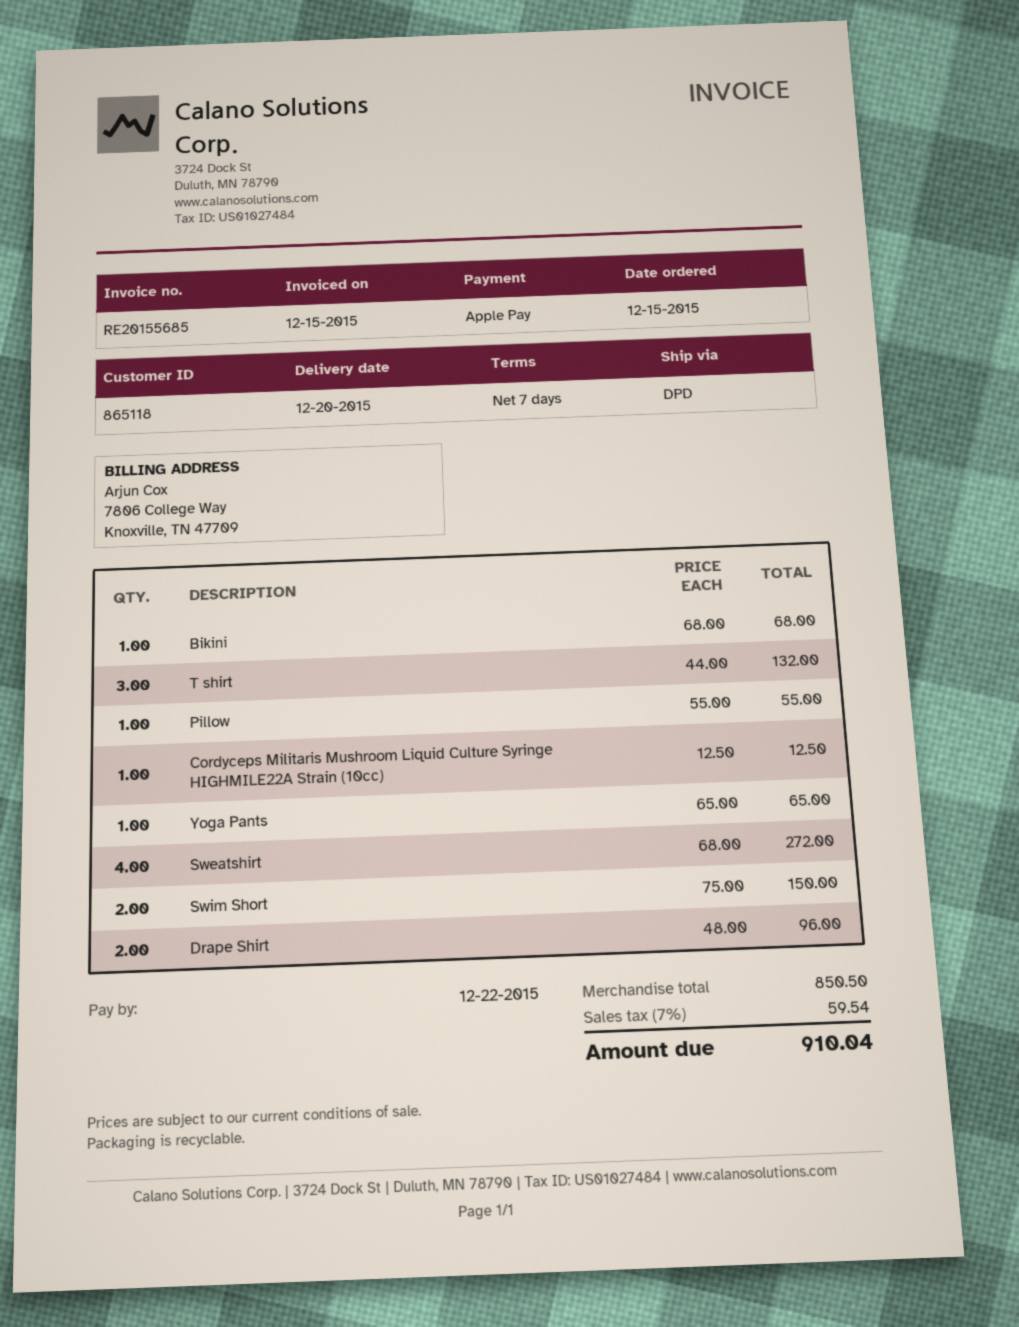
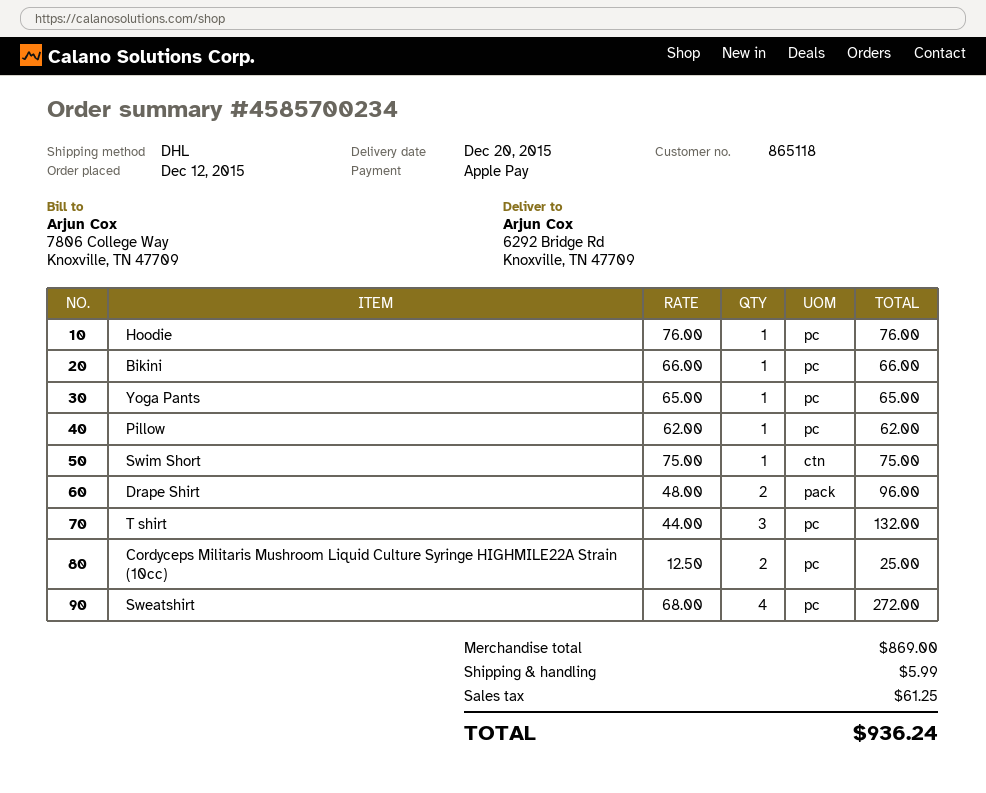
order date: 2015-12-15 -> 2015-12-12
shipping method: DPD -> DHL
Bikini: 1 x 68.00 = 68.00 -> 1 x 66.00 = 66.00
Pillow: 1 x 55.00 = 55.00 -> 1 x 62.00 = 62.00
Cordyceps Militaris Mushroom Liquid Culture Syringe HIGHMILE22A Strain (10cc): 1 x 12.50 = 12.50 -> 2 x 12.50 = 25.00
Swim Short: 2 x 75.00 = 150.00 -> 1 x 75.00 = 75.00
Hoodie: none -> 1 x 76.00 = 76.00
subtotal: 850.50 -> 869.00
shipping: none -> 5.99
tax: 59.54 -> 61.25
total: 910.04 -> 936.24

